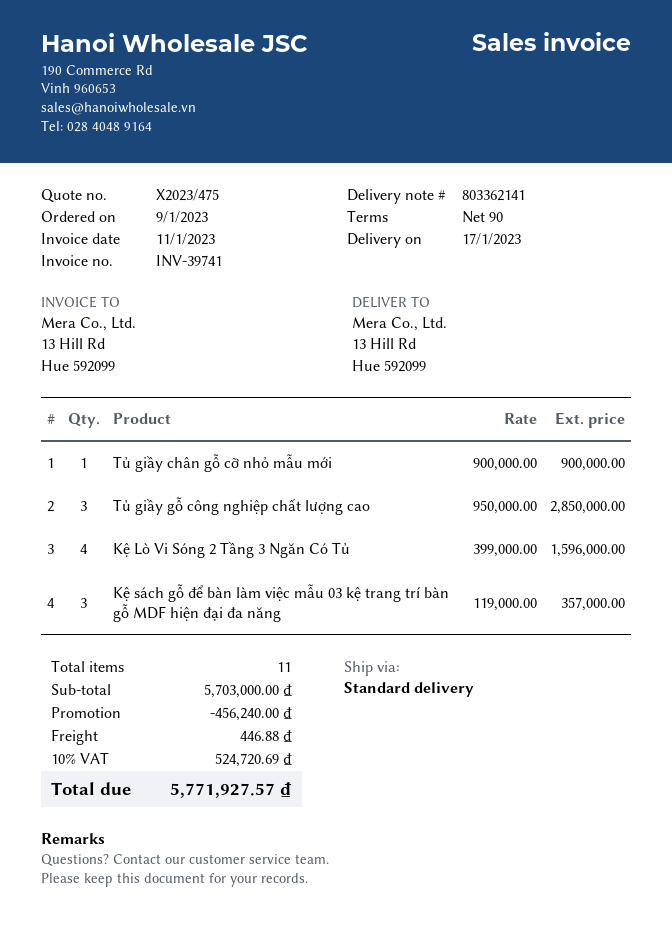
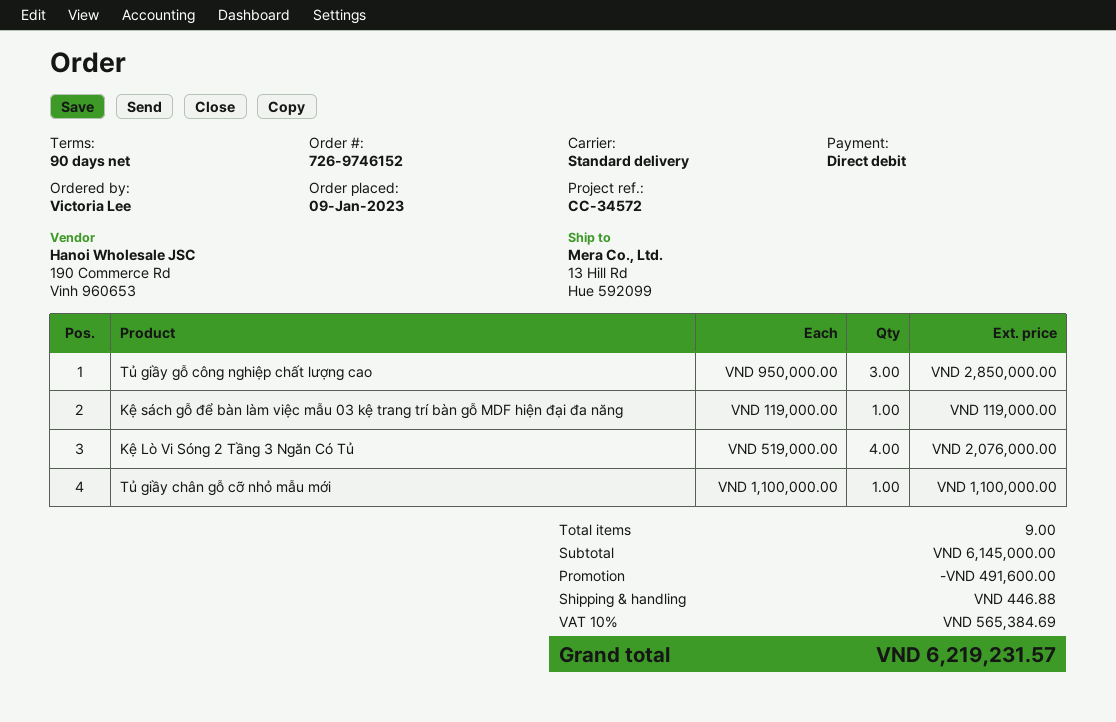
Tủ giầy chân gỗ cỡ nhỏ mẫu mới: 1 x 900000.00 = 900000.00 -> 1 x 1100000.00 = 1100000.00
Kệ Lò Vi Sóng 2 Tầng 3 Ngăn Có Tủ: 4 x 399000.00 = 1596000.00 -> 4 x 519000.00 = 2076000.00
Kệ sách gỗ để bàn làm việc mẫu 03 kệ trang trí bàn gỗ MDF hiện đại đa năng: 3 x 119000.00 = 357000.00 -> 1 x 119000.00 = 119000.00
total quantity: 11 -> 9
subtotal: 5703000.00 -> 6145000.00
discount: 456240.00 -> 491600.00
tax: 10% = 524720.69 -> 10% = 565384.69
total: 5771927.57 -> 6219231.57

